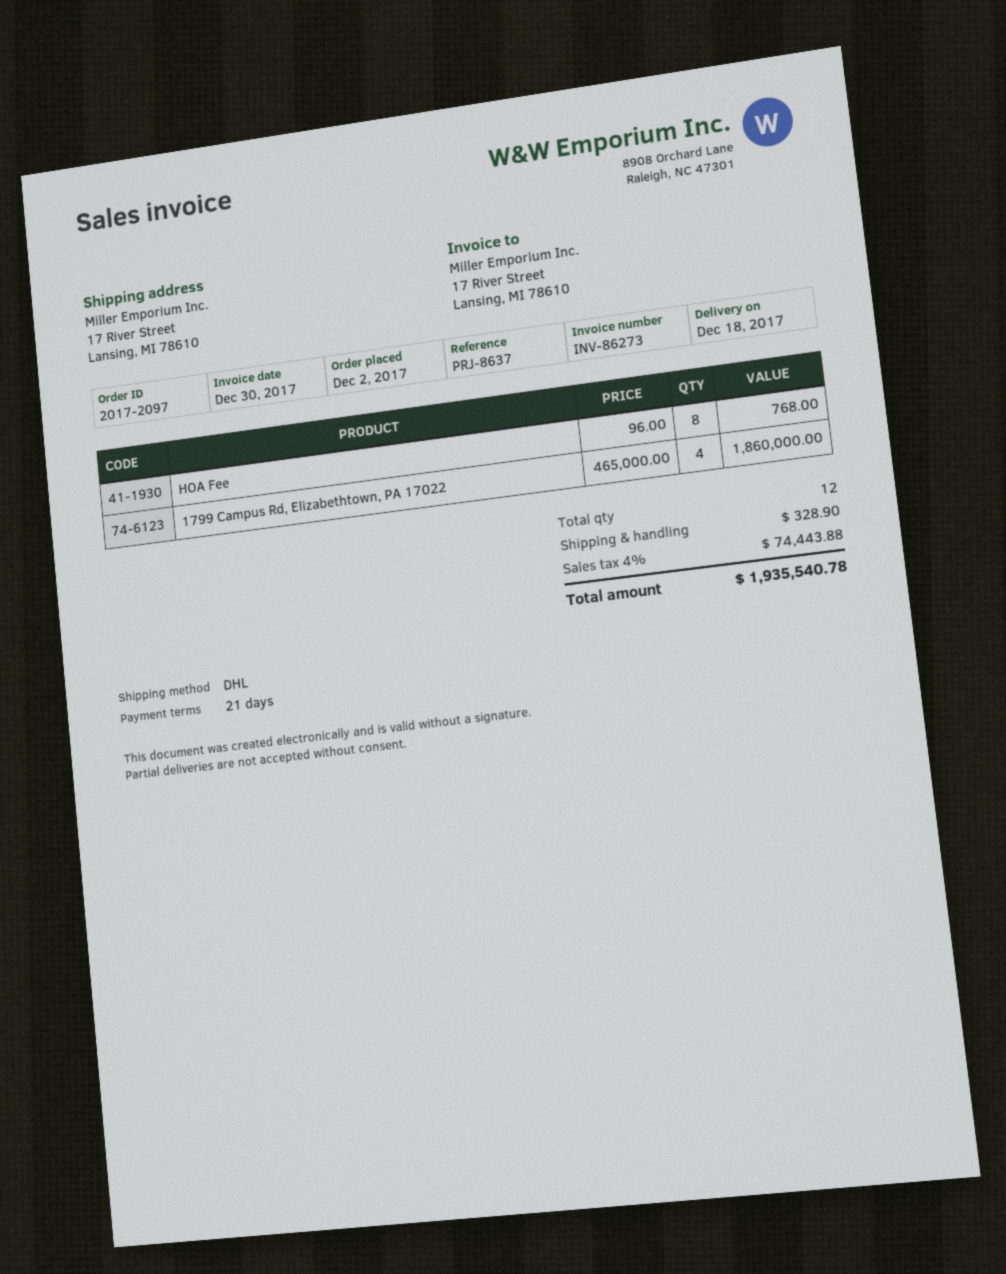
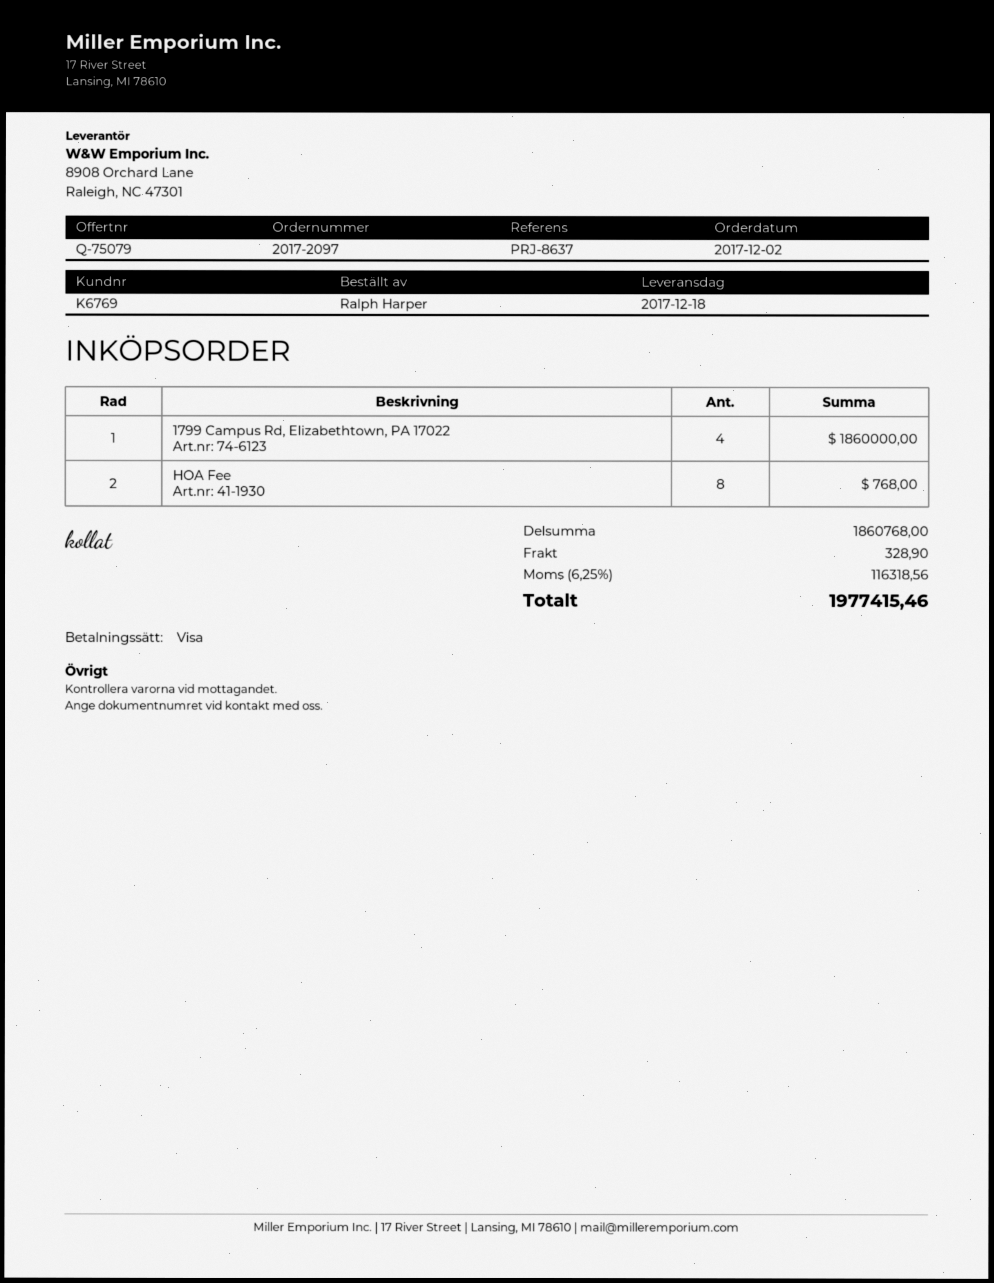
tax: 4% = 74443.88 -> 6.25% = 116318.56
total: 1935540.78 -> 1977415.46

